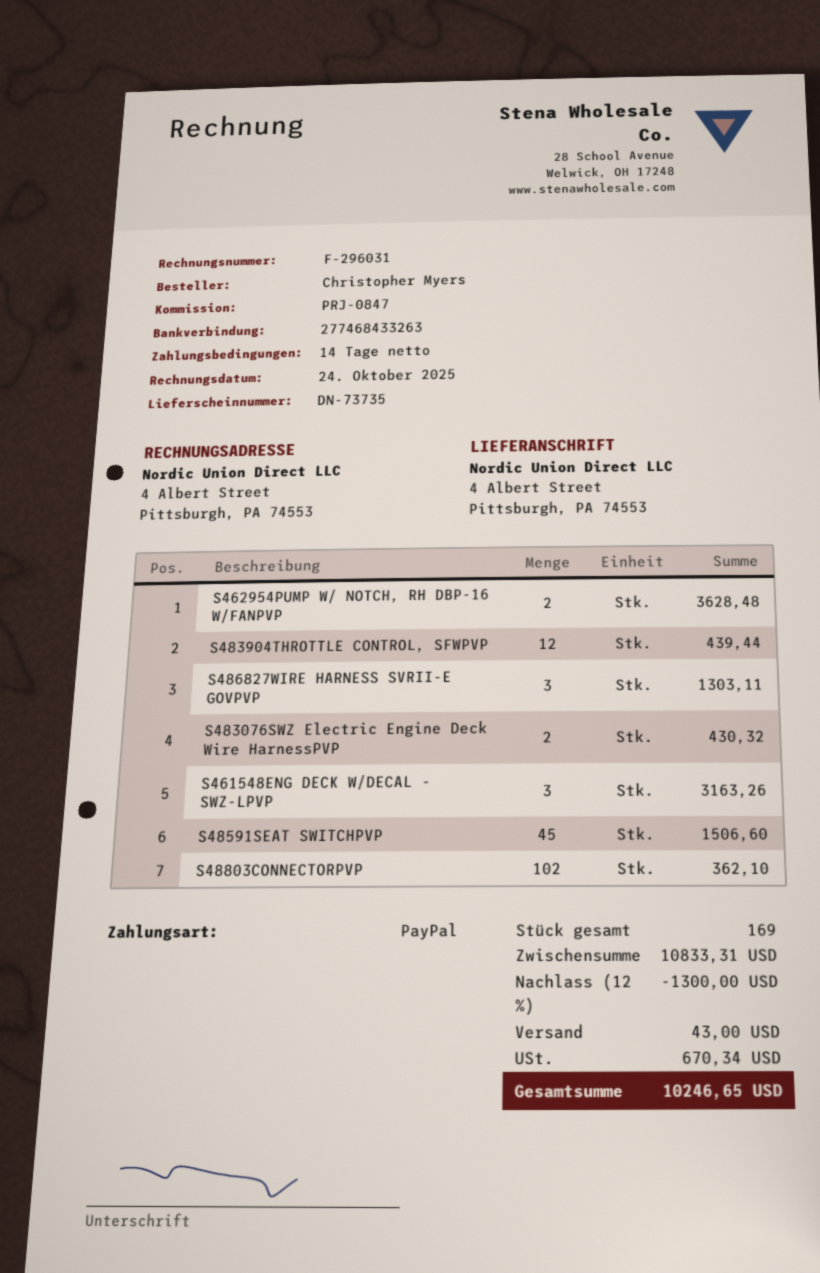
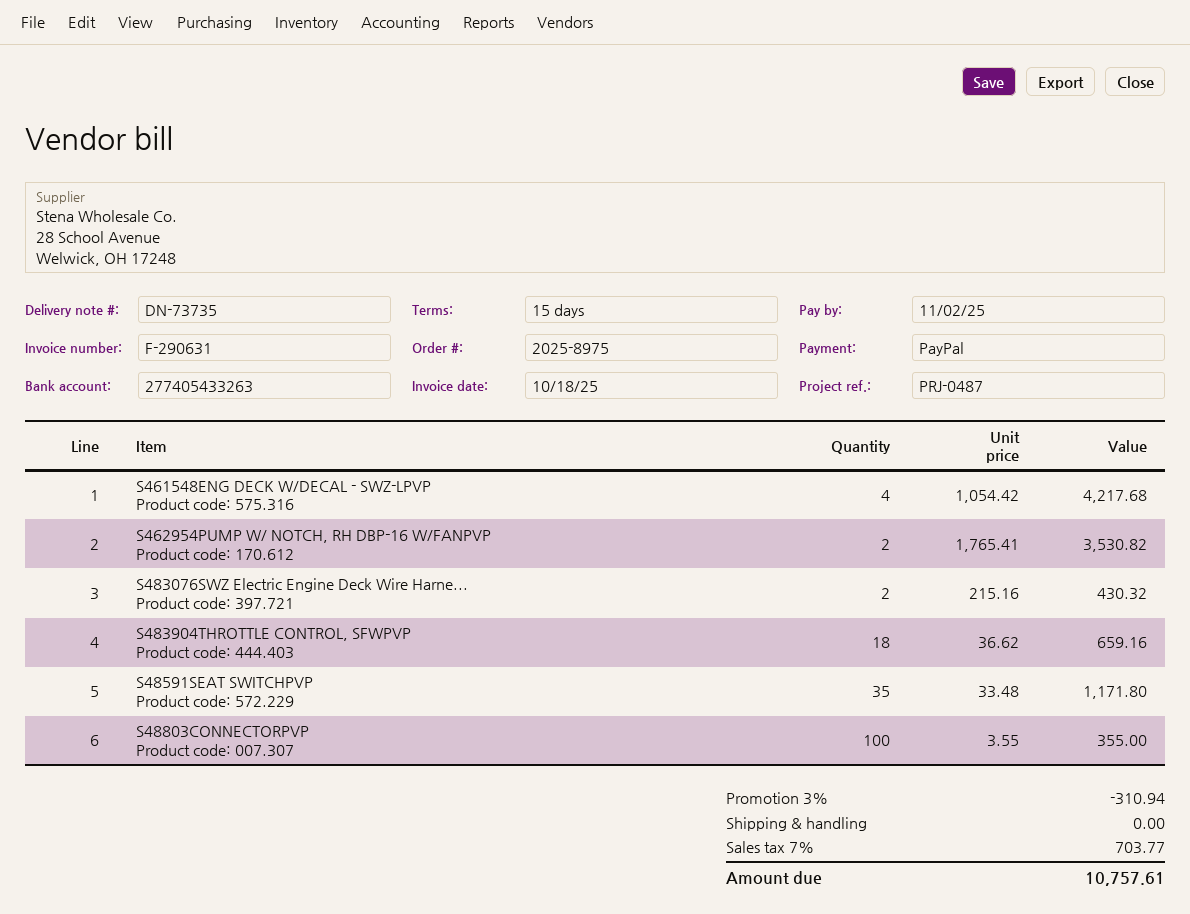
invoice number: F-296031 -> F-290631
invoice date: 2025-10-24 -> 2025-10-18
payment terms: 14 days -> 15 days
reference: PRJ-0847 -> PRJ-0487
bank account: 277468433263 -> 277405433263
S462954PUMP W/ NOTCH, RH DBP-16 W/FANPVP: 2 for 3628.48 -> 2 for 3530.82
S483904THROTTLE CONTROL, SFWPVP: 12 for 439.44 -> 18 for 659.16
S486827WIRE HARNESS SVRII-E GOVPVP: 3 for 1303.11 -> none
S461548ENG DECK W/DECAL - SWZ-LPVP: 3 for 3163.26 -> 4 for 4217.68
S48591SEAT SWITCHPVP: 45 for 1506.60 -> 35 for 1171.80
S48803CONNECTORPVP: 102 for 362.10 -> 100 for 355.00
discount: 12% = 1300.00 -> 3% = 310.94
shipping: 43.00 -> 0.00
tax: 670.34 -> 703.77
total: 10246.65 -> 10757.61

